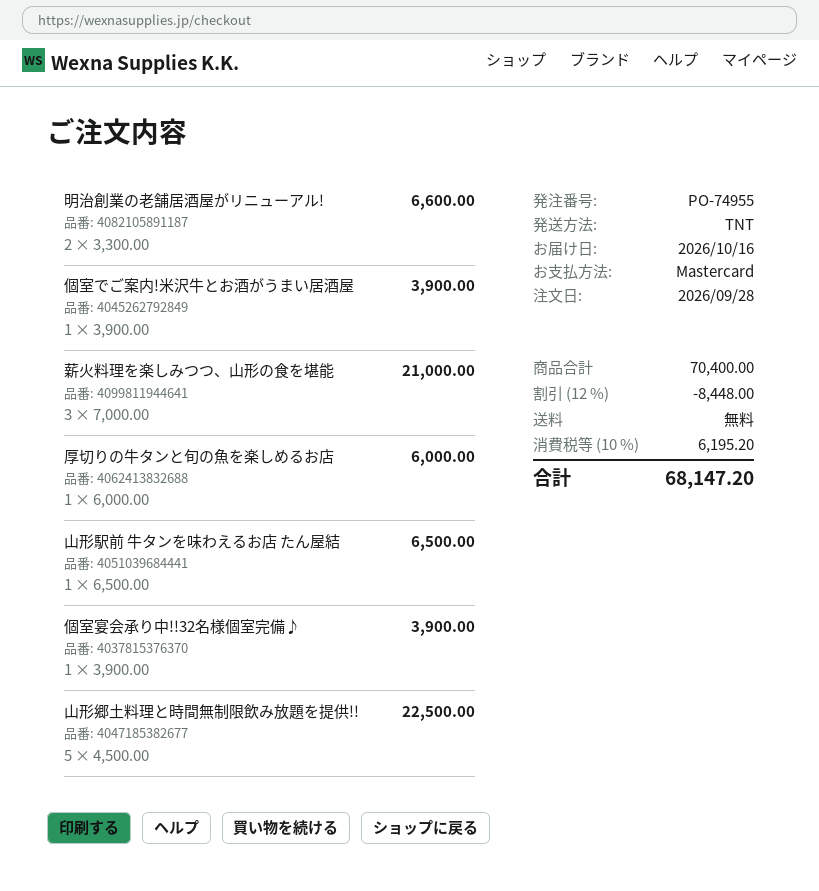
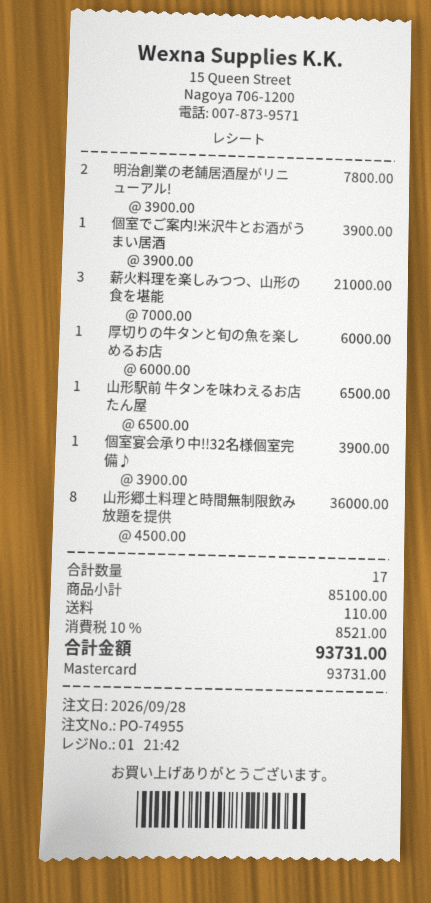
明治創業の老舗居酒屋がリニューアル!: 2 x 3300.00 = 6600.00 -> 2 x 3900.00 = 7800.00
山形郷土料理と時間無制限飲み放題を提供!!: 5 x 4500.00 = 22500.00 -> 8 x 4500.00 = 36000.00
subtotal: 70400.00 -> 85100.00
discount: 12% = 8448.00 -> none
shipping: 0.00 -> 110.00
tax: 10% = 6195.20 -> 10% = 8521.00
total: 68147.20 -> 93731.00

